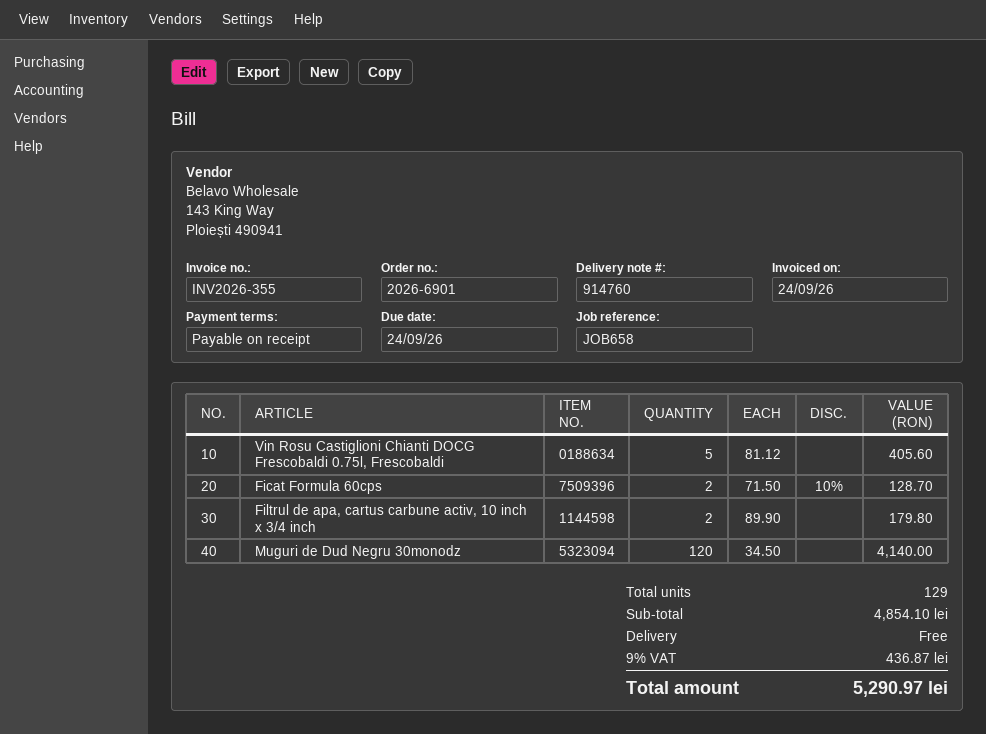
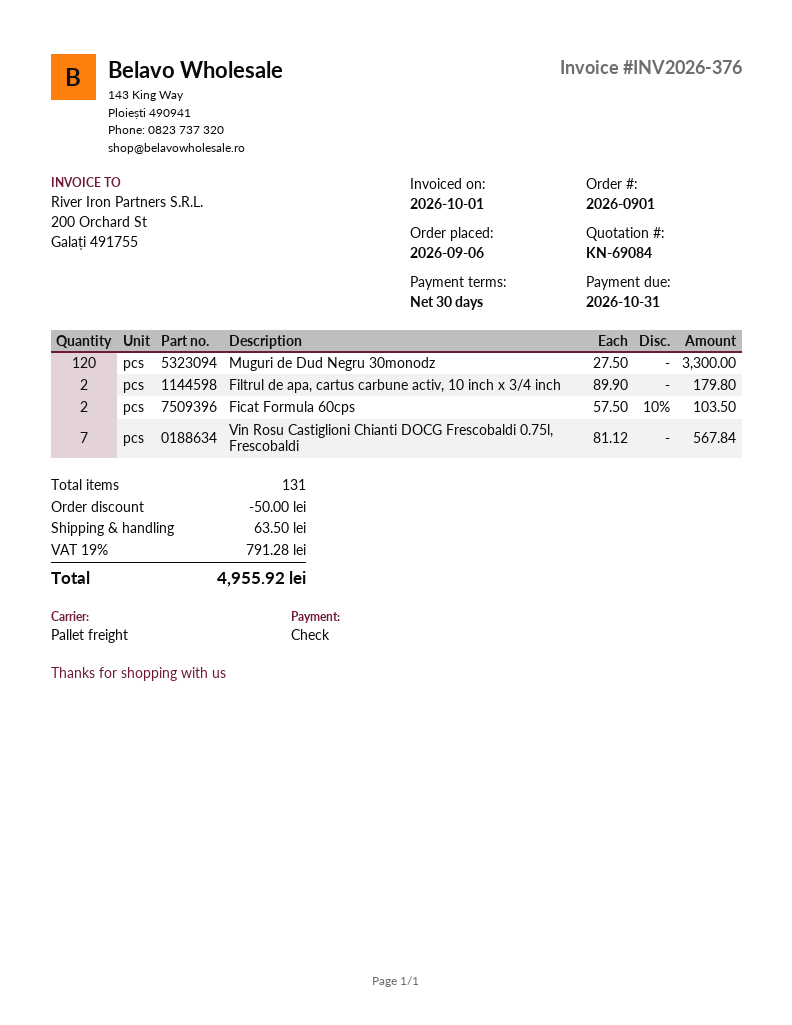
order number: 2026-6901 -> 2026-0901
invoice number: INV2026-355 -> INV2026-376
invoice date: 2026-09-24 -> 2026-10-01
payment terms: on receipt -> 30 days
due date: 2026-09-24 -> 2026-10-31
Vin Rosu Castiglioni Chianti DOCG Frescobaldi 0.75l, Frescobaldi: 5 x 81.12 = 405.60 -> 7 x 81.12 = 567.84
Ficat Formula 60cps: 2 x 71.50 - 10% = 128.70 -> 2 x 57.50 - 10% = 103.50
Muguri de Dud Negru 30monodz: 120 x 34.50 = 4140.00 -> 120 x 27.50 = 3300.00
total quantity: 129 -> 131
discount: none -> 50.00
shipping: 0.00 -> 63.50
tax: 9% = 436.87 -> 19% = 791.28
total: 5290.97 -> 4955.92

